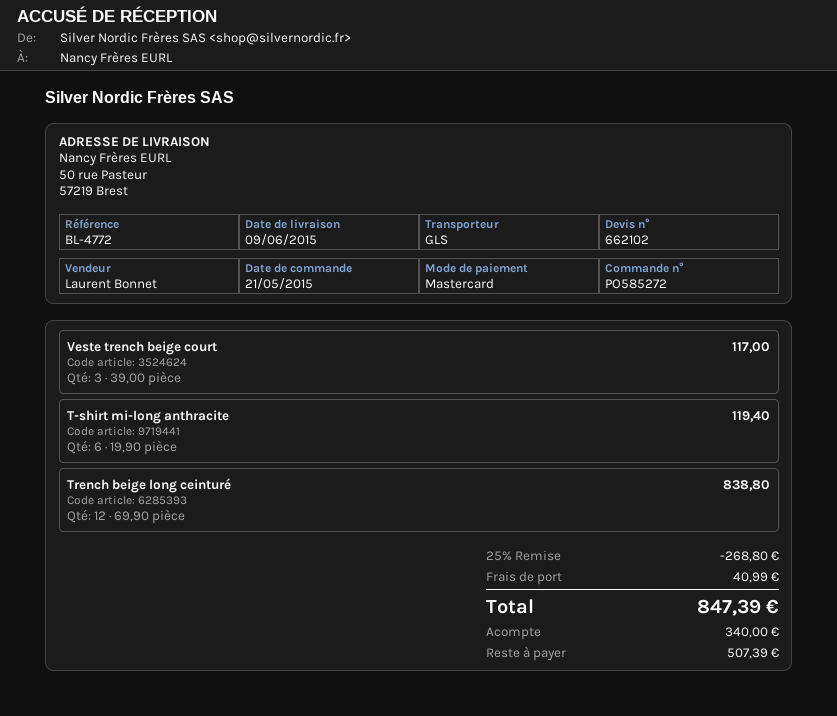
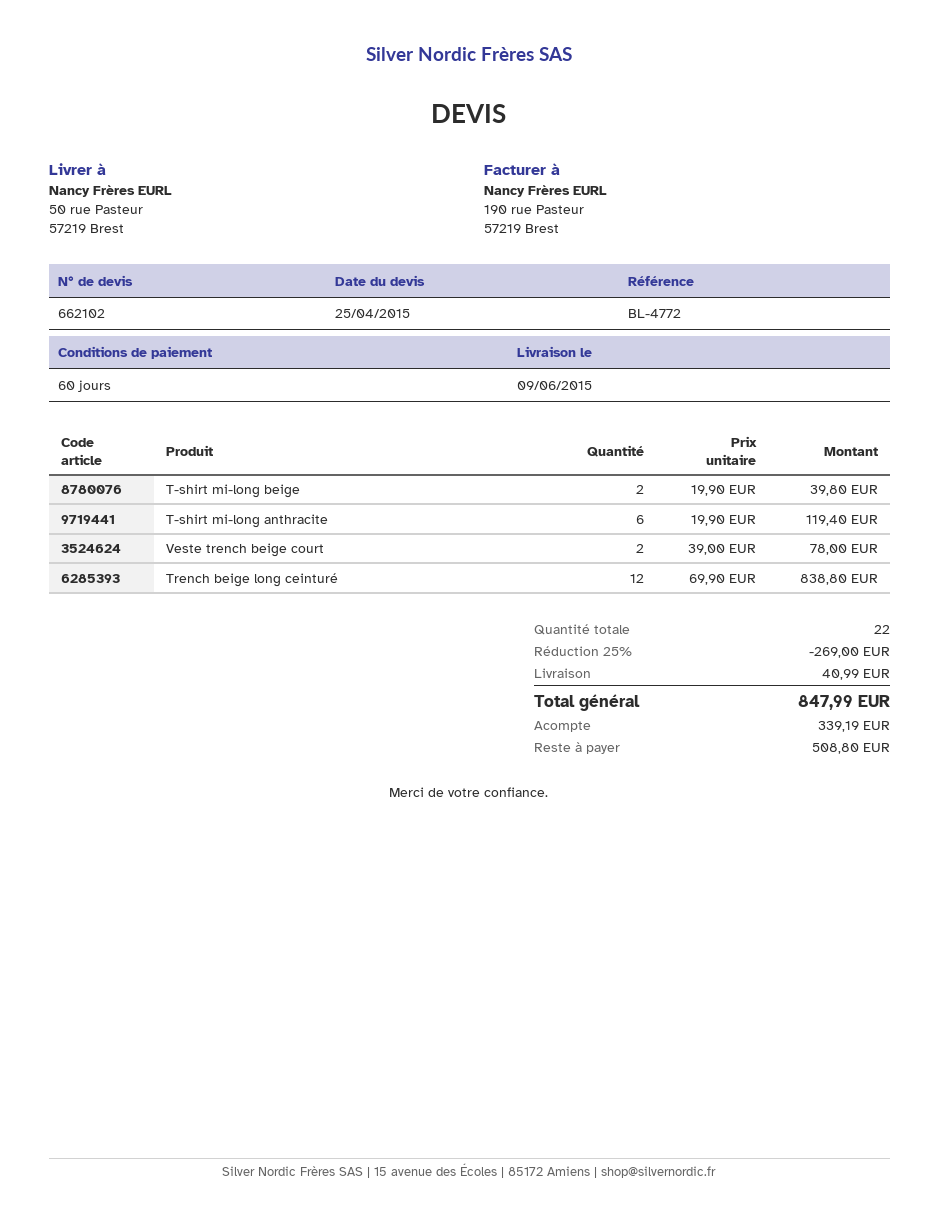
Veste trench beige court: 3 x 39.00 = 117.00 -> 2 x 39.00 = 78.00
T-shirt mi-long beige: none -> 2 x 19.90 = 39.80
discount: 25% = 268.80 -> 25% = 269.00
total: 847.39 -> 847.99
deposit: 340.00 -> 339.19
balance: 507.39 -> 508.80

